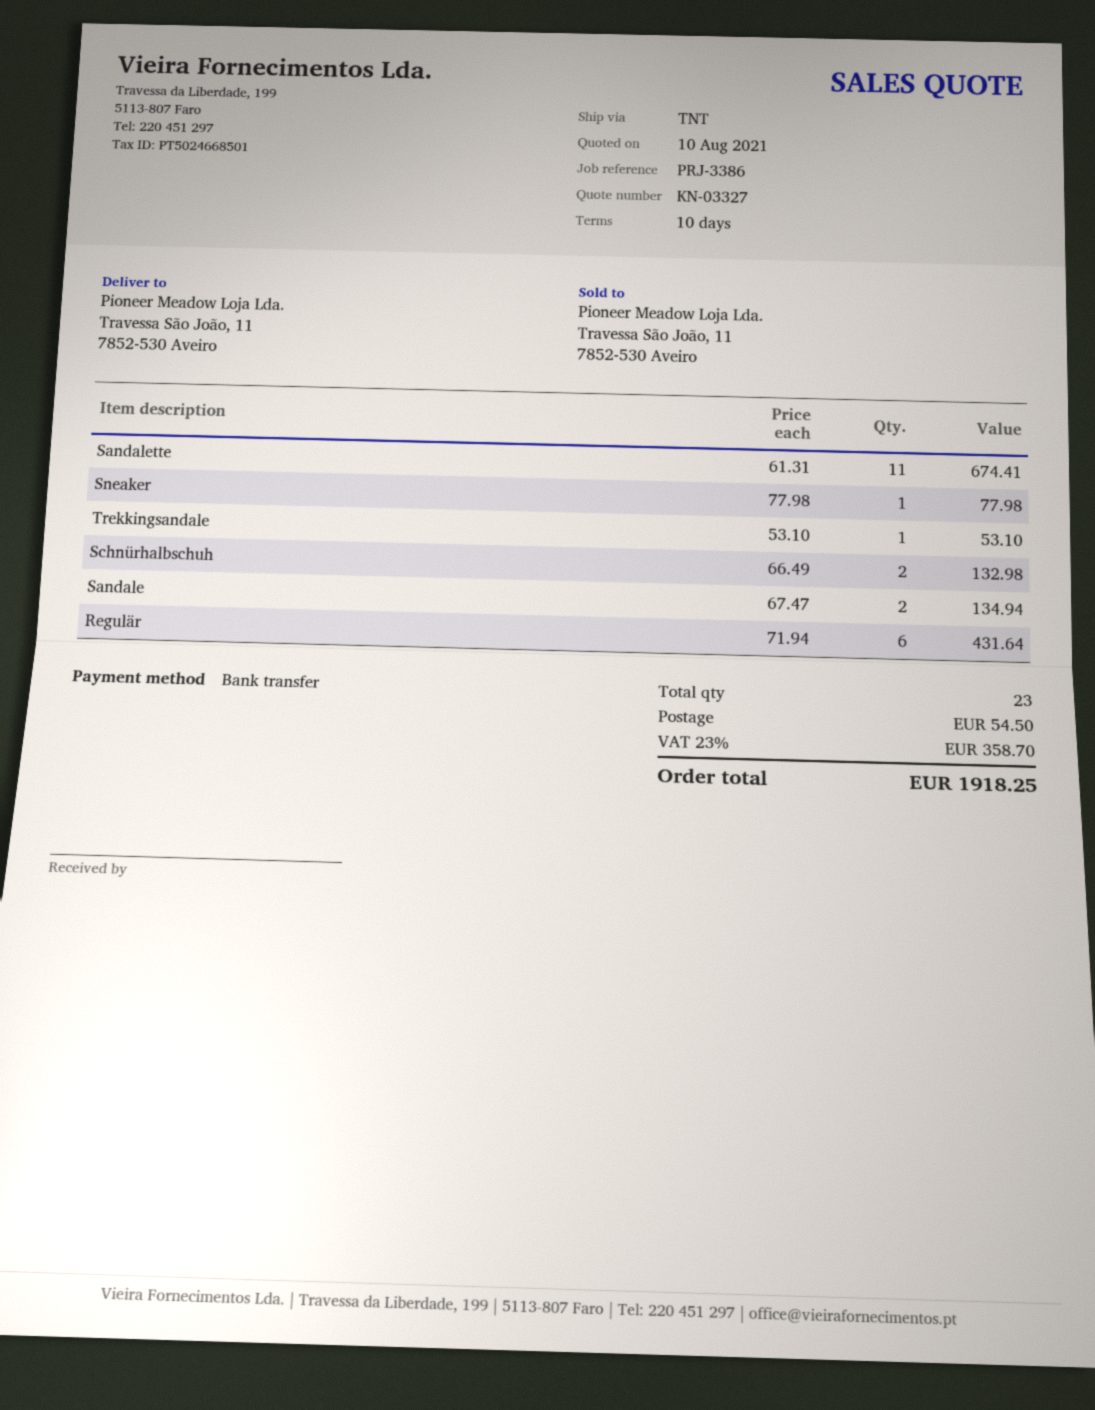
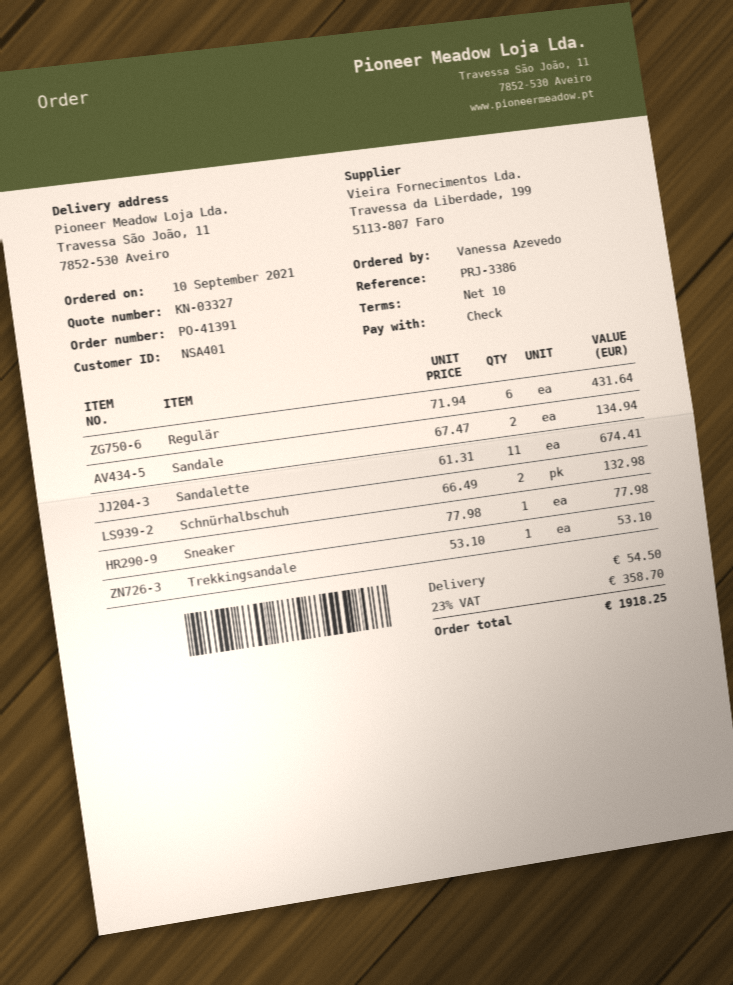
payment method: bank transfer -> cheque

